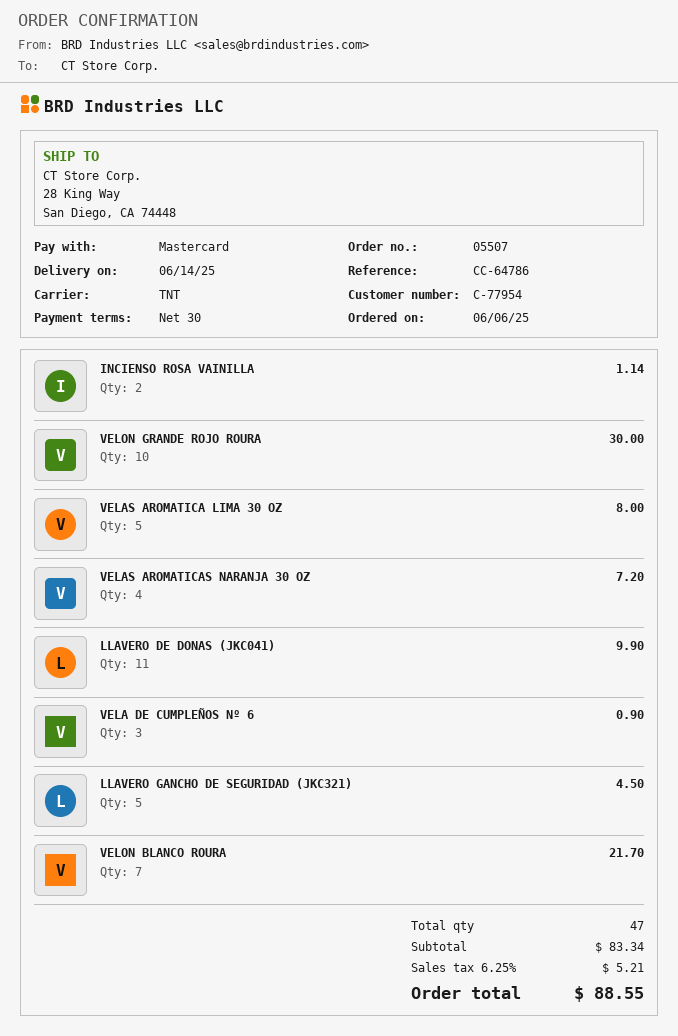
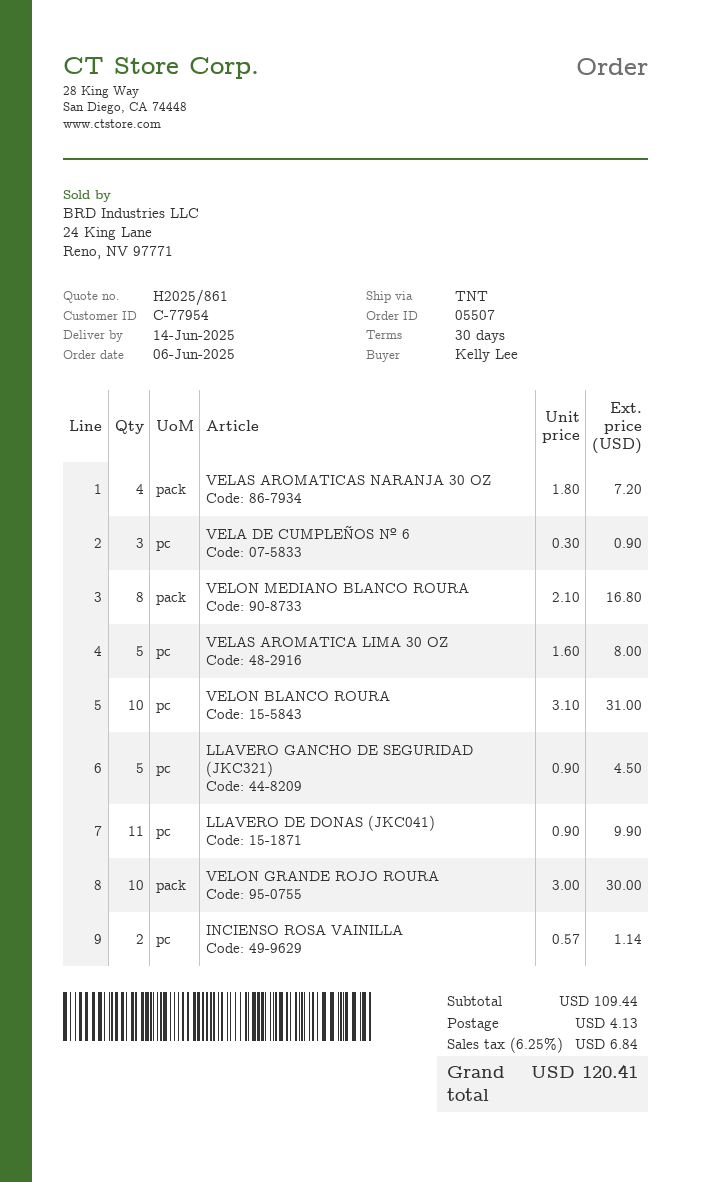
VELON BLANCO ROURA: 7 for 21.70 -> 10 for 31.00
VELON MEDIANO BLANCO ROURA: none -> 8 for 16.80
subtotal: 83.34 -> 109.44
shipping: none -> 4.13
tax: 6.25% = 5.21 -> 6.25% = 6.84
total: 88.55 -> 120.41

